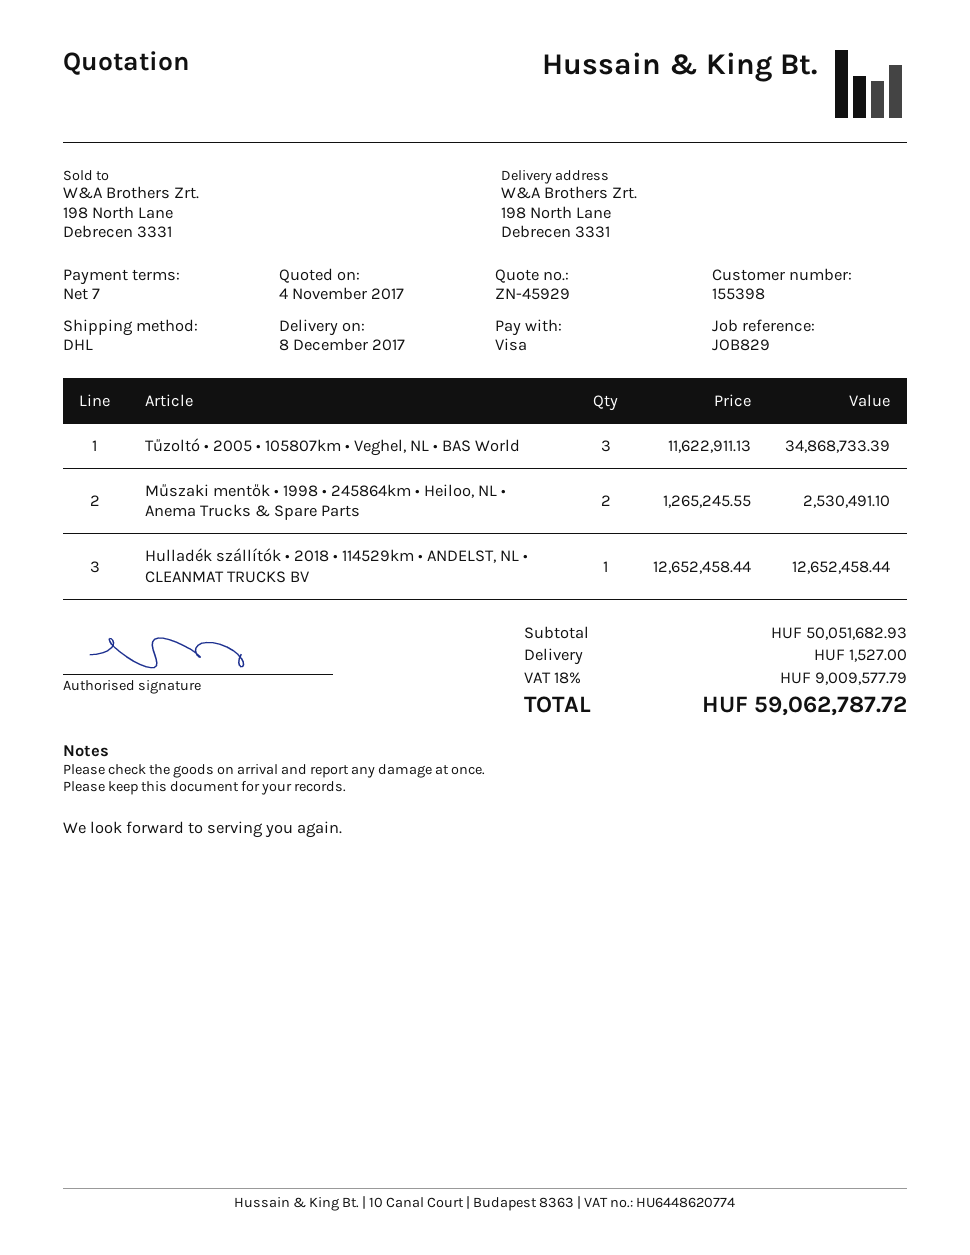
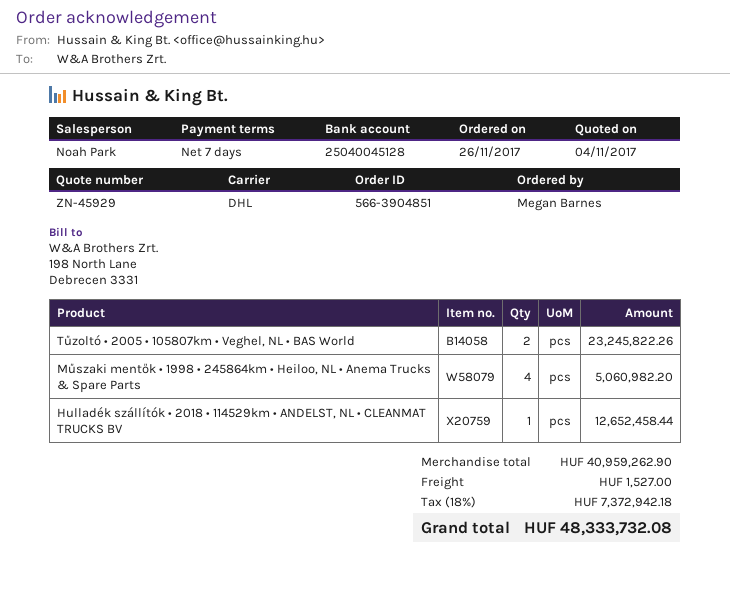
Tűzoltó • 2005 • 105807km • Veghel, NL • BAS World: 3 for 34868733.39 -> 2 for 23245822.26
Műszaki mentők • 1998 • 245864km • Heiloo, NL • Anema Trucks & Spare Parts: 2 for 2530491.10 -> 4 for 5060982.20
subtotal: 50051682.93 -> 40959262.90
tax: 18% = 9009577.79 -> 18% = 7372942.18
total: 59062787.72 -> 48333732.08

